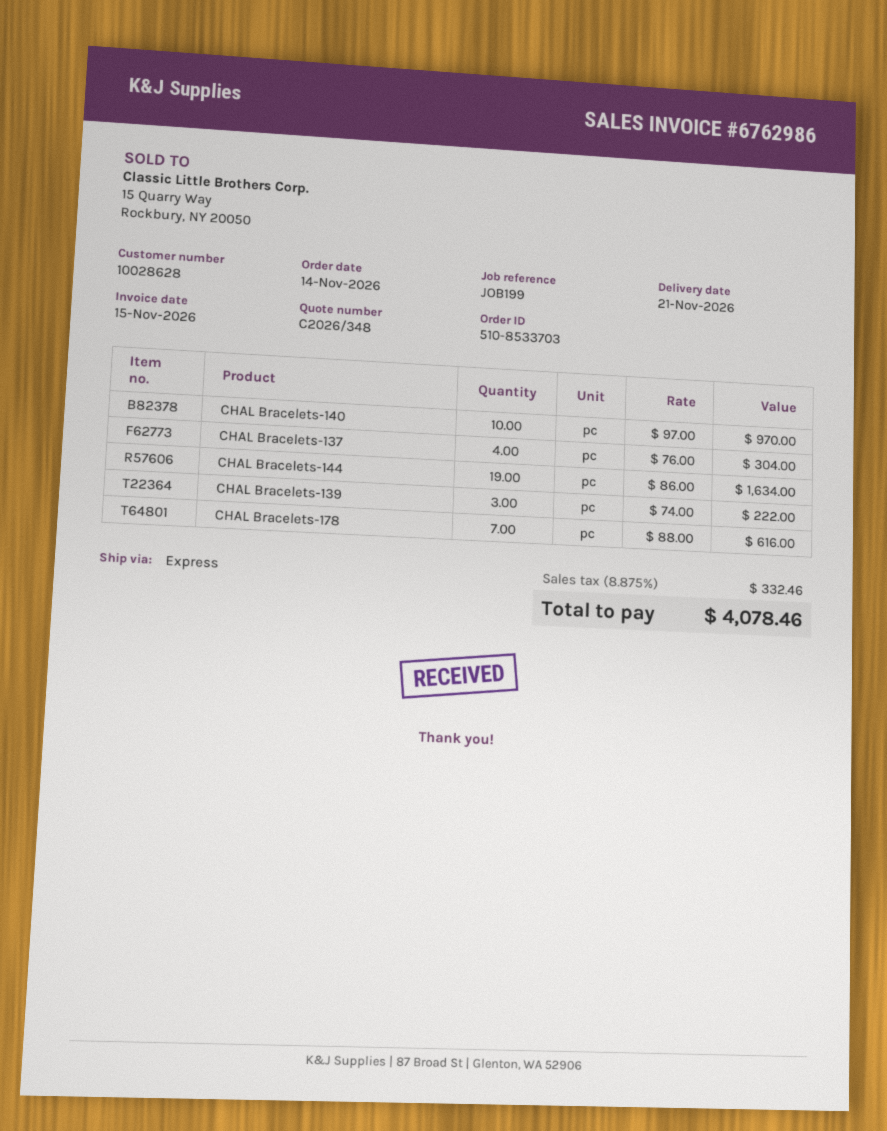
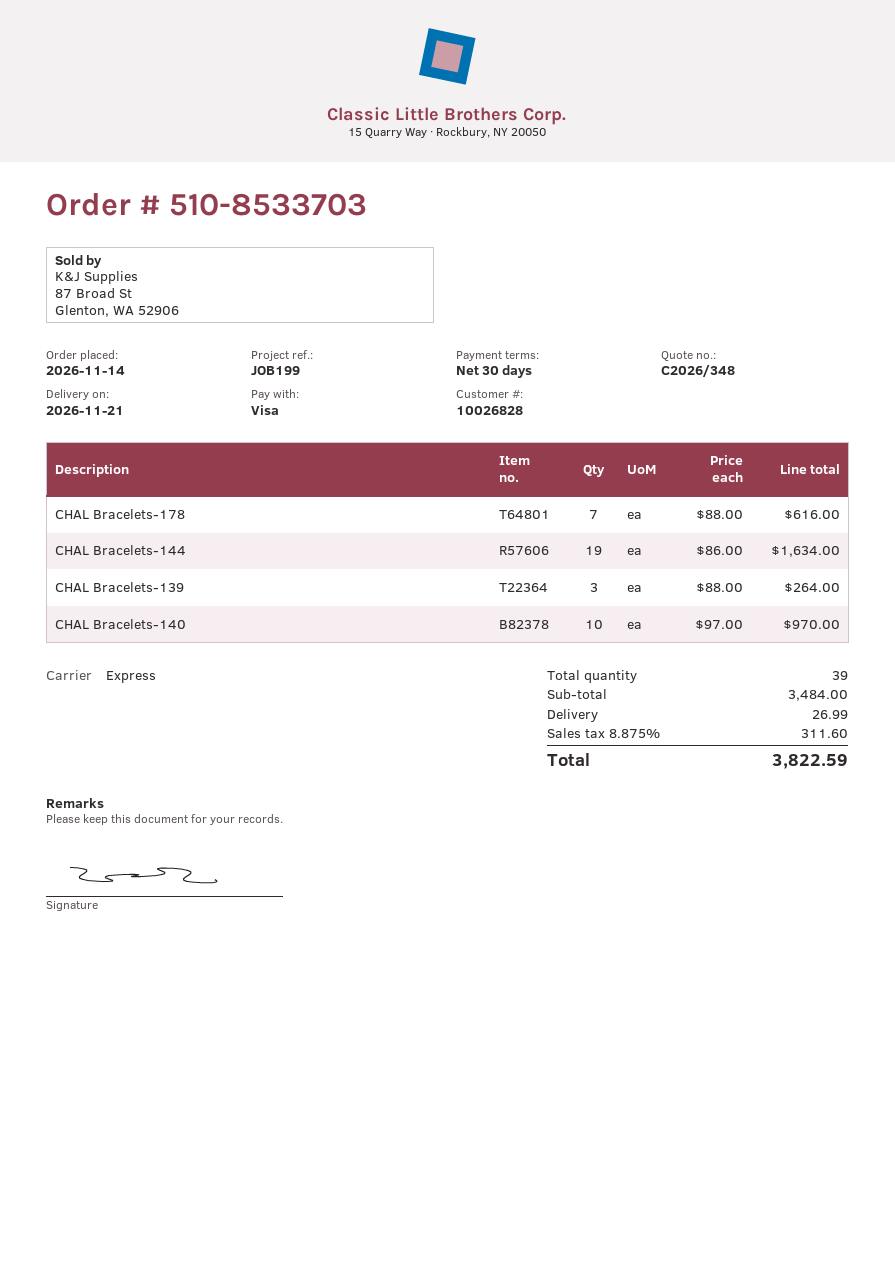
customer number: 10028628 -> 10026828
CHAL Bracelets-137: 4 x 76.00 = 304.00 -> none
CHAL Bracelets-139: 3 x 74.00 = 222.00 -> 3 x 88.00 = 264.00
shipping: none -> 26.99
tax: 8.875% = 332.46 -> 8.875% = 311.60
total: 4078.46 -> 3822.59

